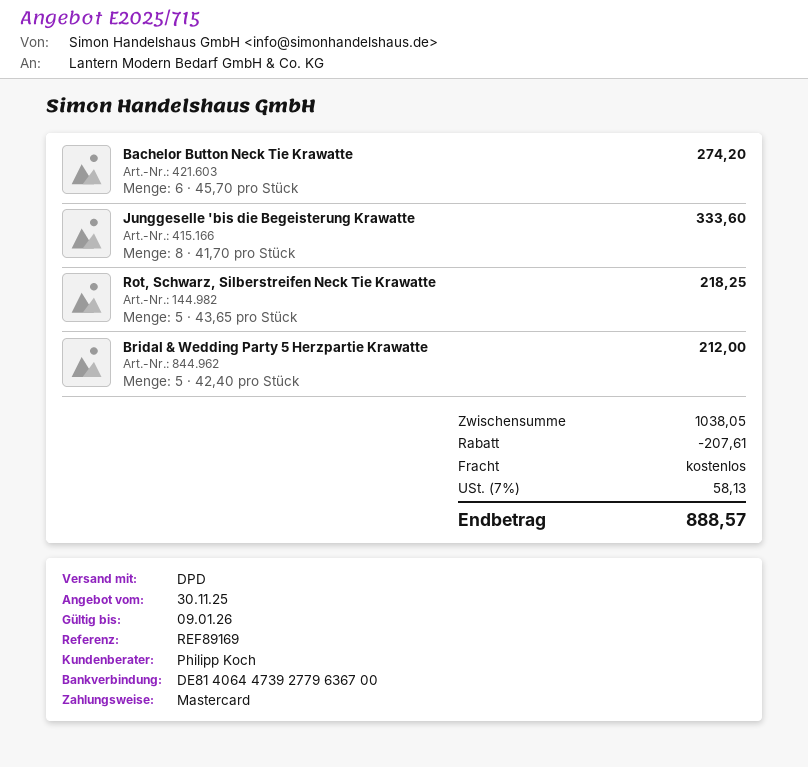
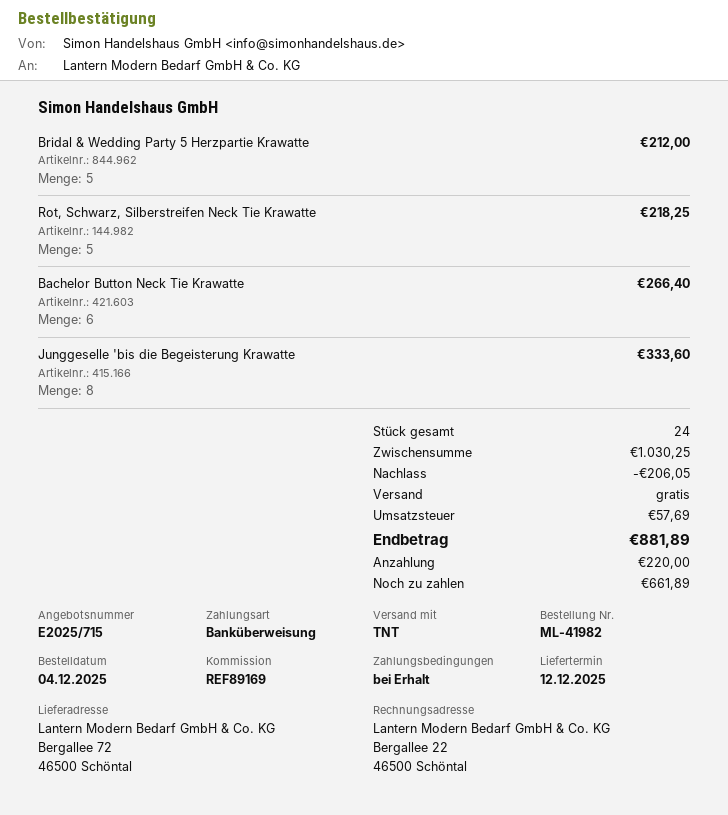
payment method: Mastercard -> bank transfer
shipping method: DPD -> TNT
Bachelor Button Neck Tie Krawatte: 6 for 274.20 -> 6 for 266.40
subtotal: 1038.05 -> 1030.25
discount: 207.61 -> 206.05
tax: 58.13 -> 57.69
total: 888.57 -> 881.89

